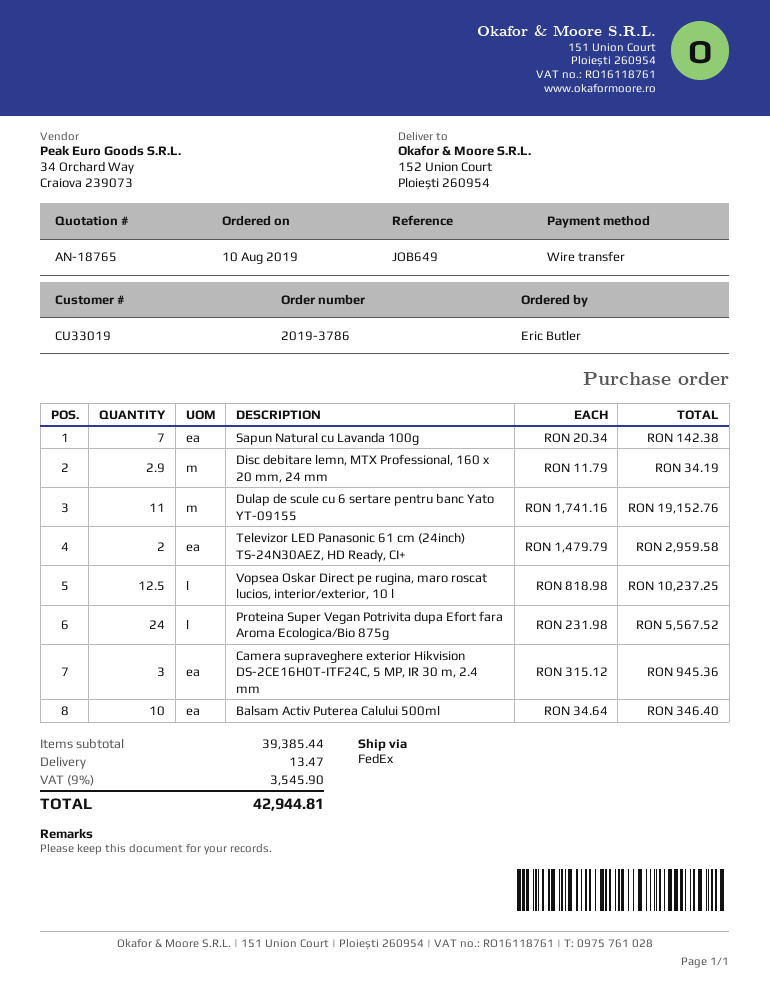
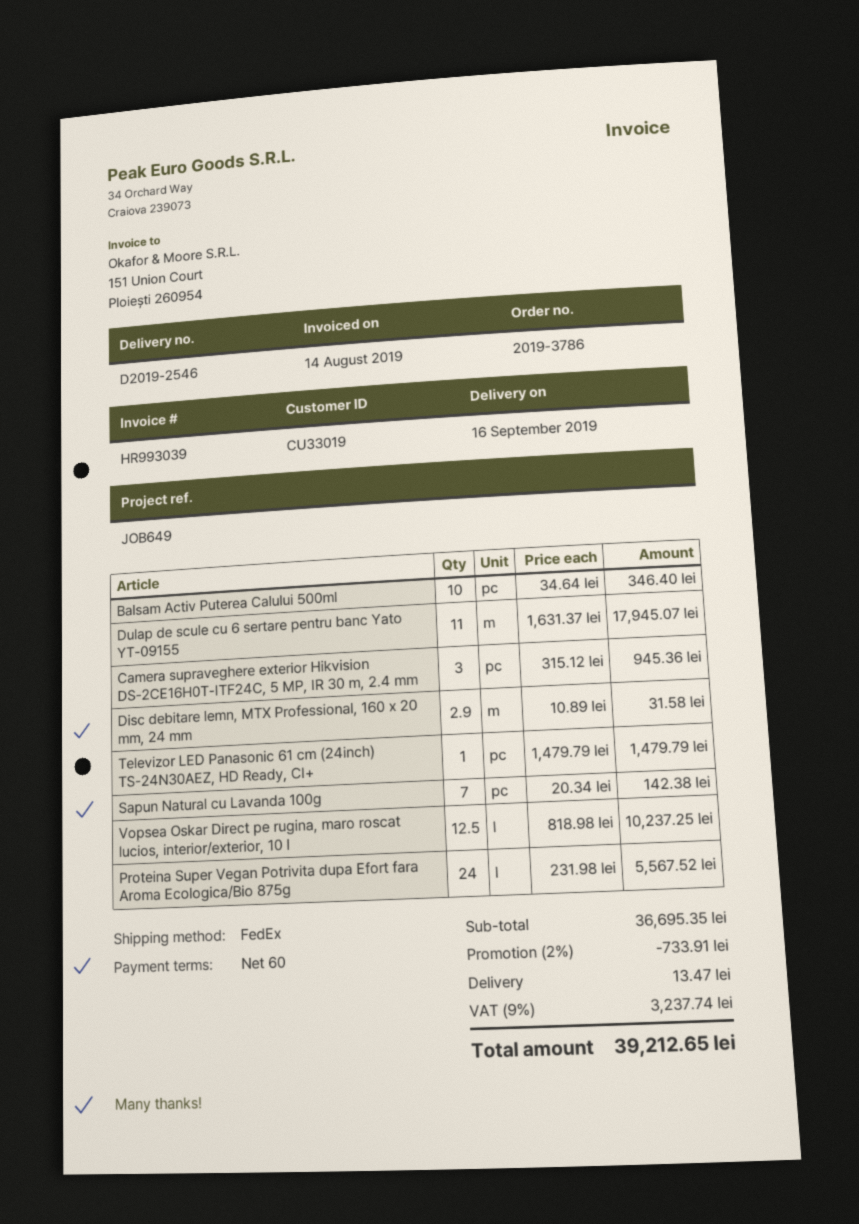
Disc debitare lemn, MTX Professional, 160 x 20 mm, 24 mm: 2.9 x 11.79 = 34.19 -> 2.9 x 10.89 = 31.58
Dulap de scule cu 6 sertare pentru banc Yato YT-09155: 11 x 1741.16 = 19152.76 -> 11 x 1631.37 = 17945.07
Televizor LED Panasonic 61 cm (24inch) TS-24N30AEZ, HD Ready, CI+: 2 x 1479.79 = 2959.58 -> 1 x 1479.79 = 1479.79
subtotal: 39385.44 -> 36695.35
discount: none -> 2% = 733.91
tax: 9% = 3545.90 -> 9% = 3237.74
total: 42944.81 -> 39212.65

